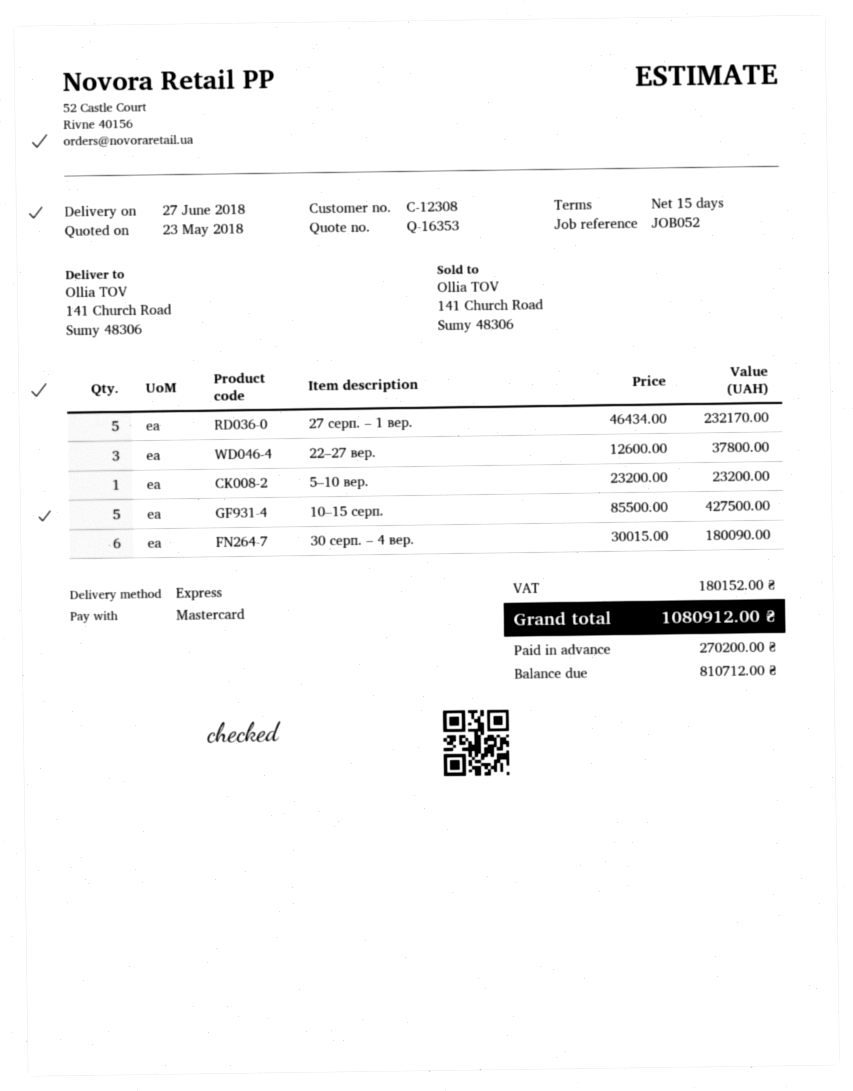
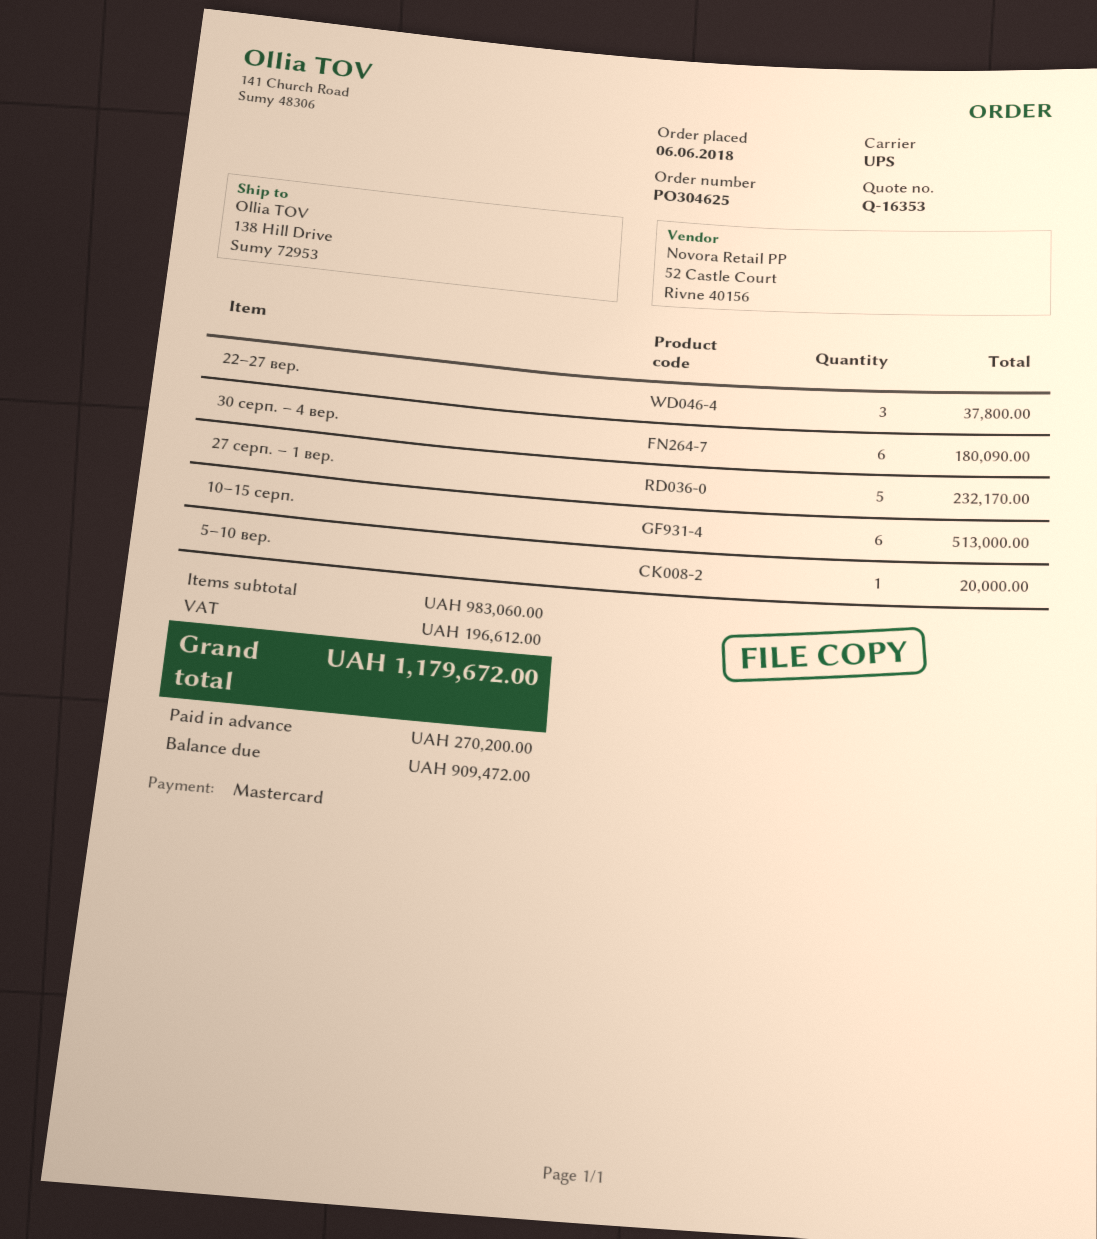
shipping method: express -> UPS
ship to: 141 Church Road, Sumy 48306 -> 138 Hill Drive, Sumy 72953
5–10 вер.: 1 for 23200.00 -> 1 for 20000.00
10–15 серп.: 5 for 427500.00 -> 6 for 513000.00
tax: 180152.00 -> 196612.00
total: 1080912.00 -> 1179672.00
balance: 810712.00 -> 909472.00

